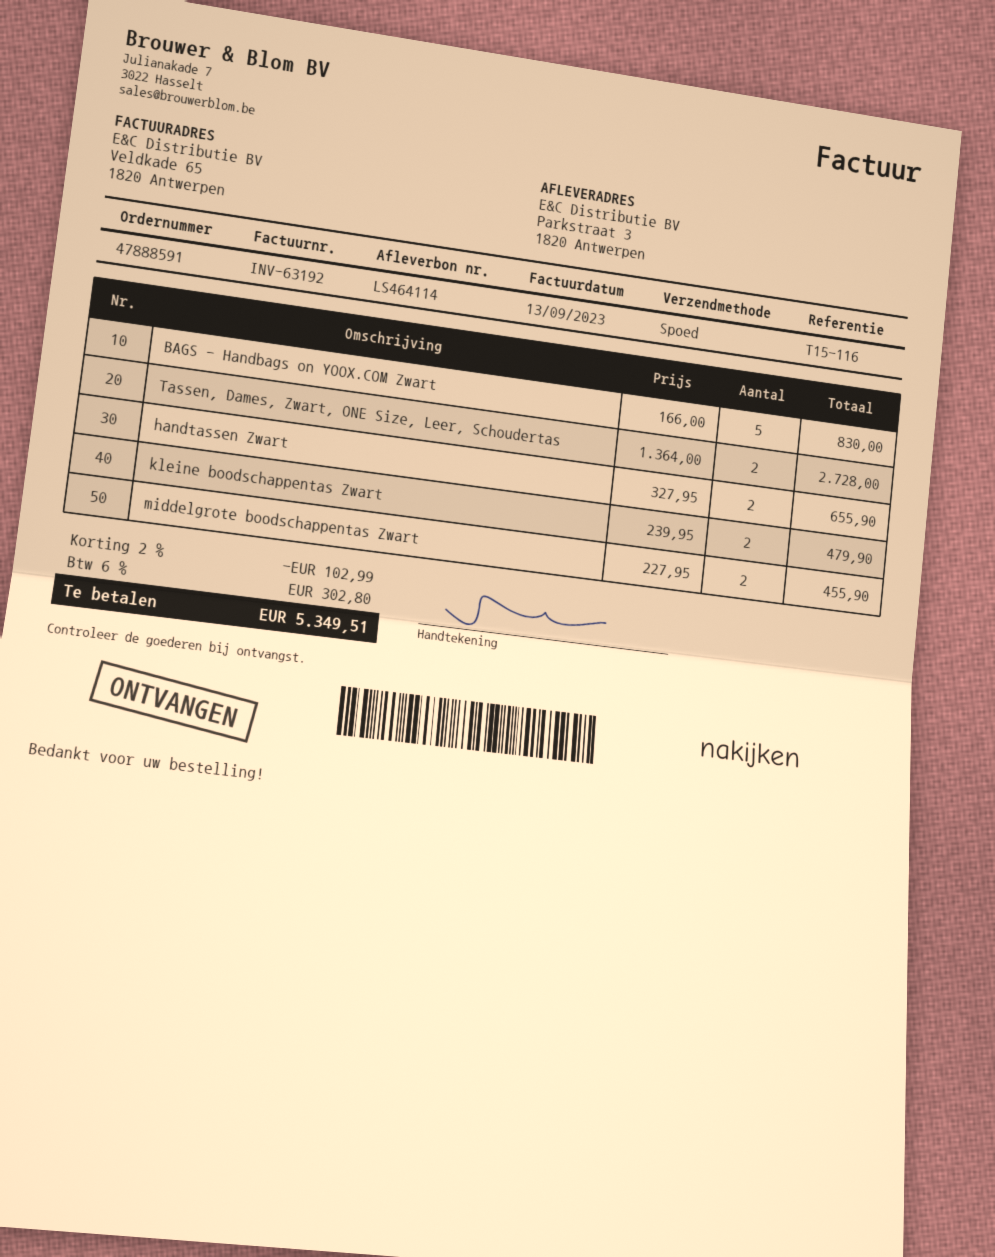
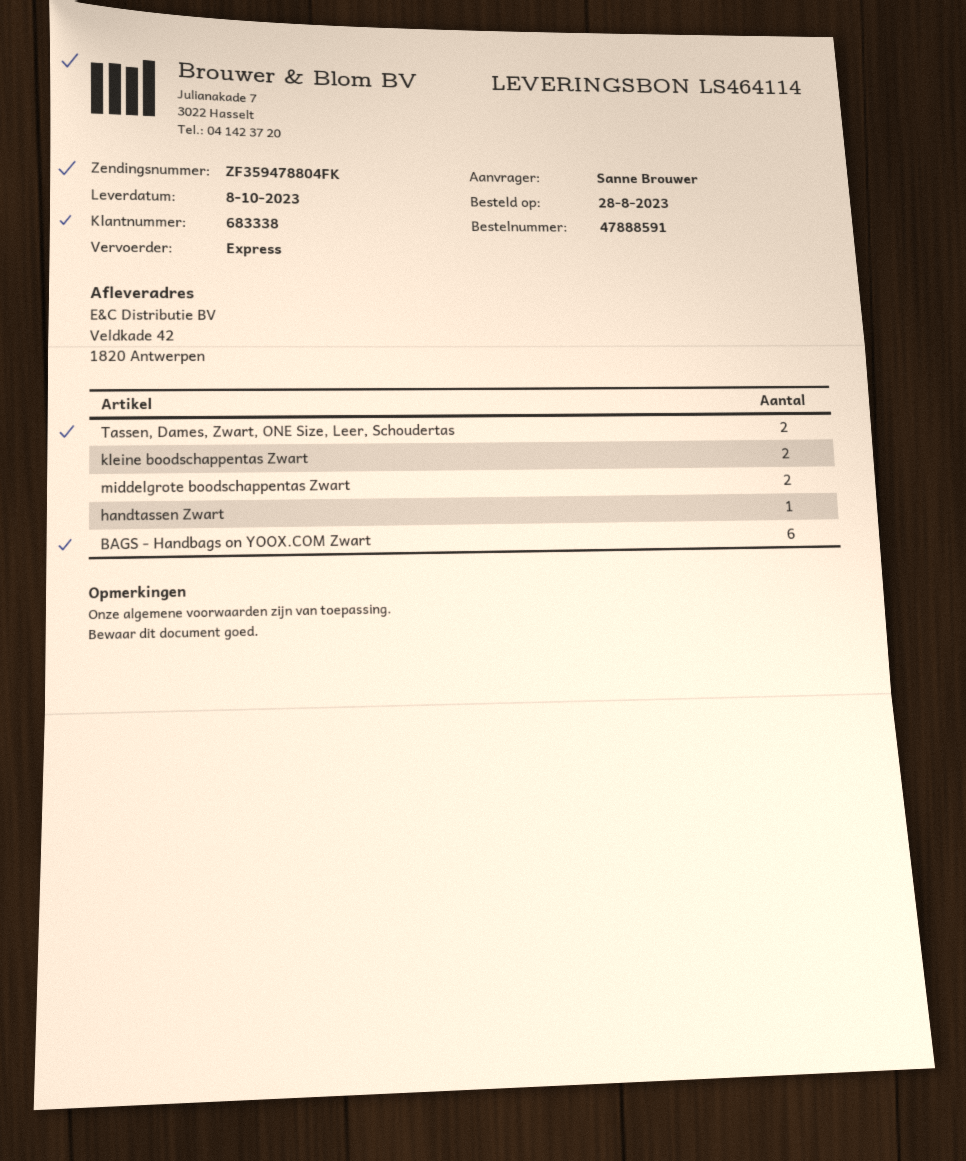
ship to: Parkstraat 3, 1820 Antwerpen -> Veldkade 42, 1820 Antwerpen
BAGS - Handbags on YOOX.COM Zwart: 5 -> 6
handtassen Zwart: 2 -> 1

